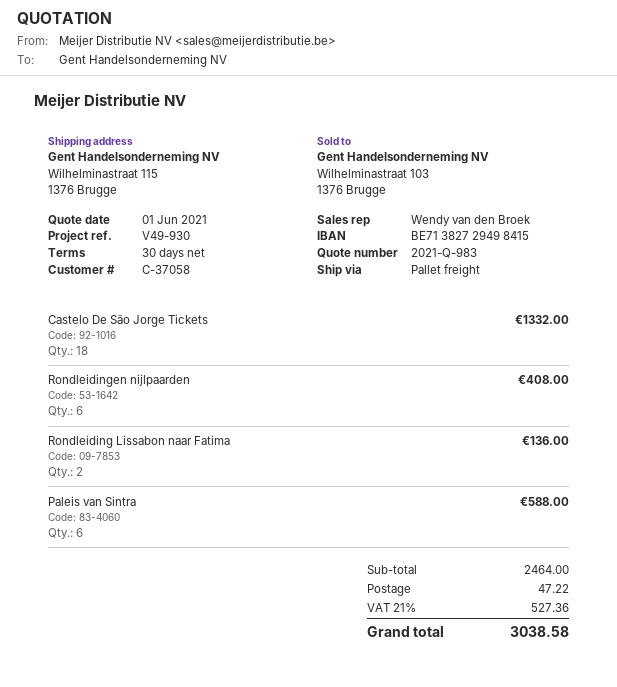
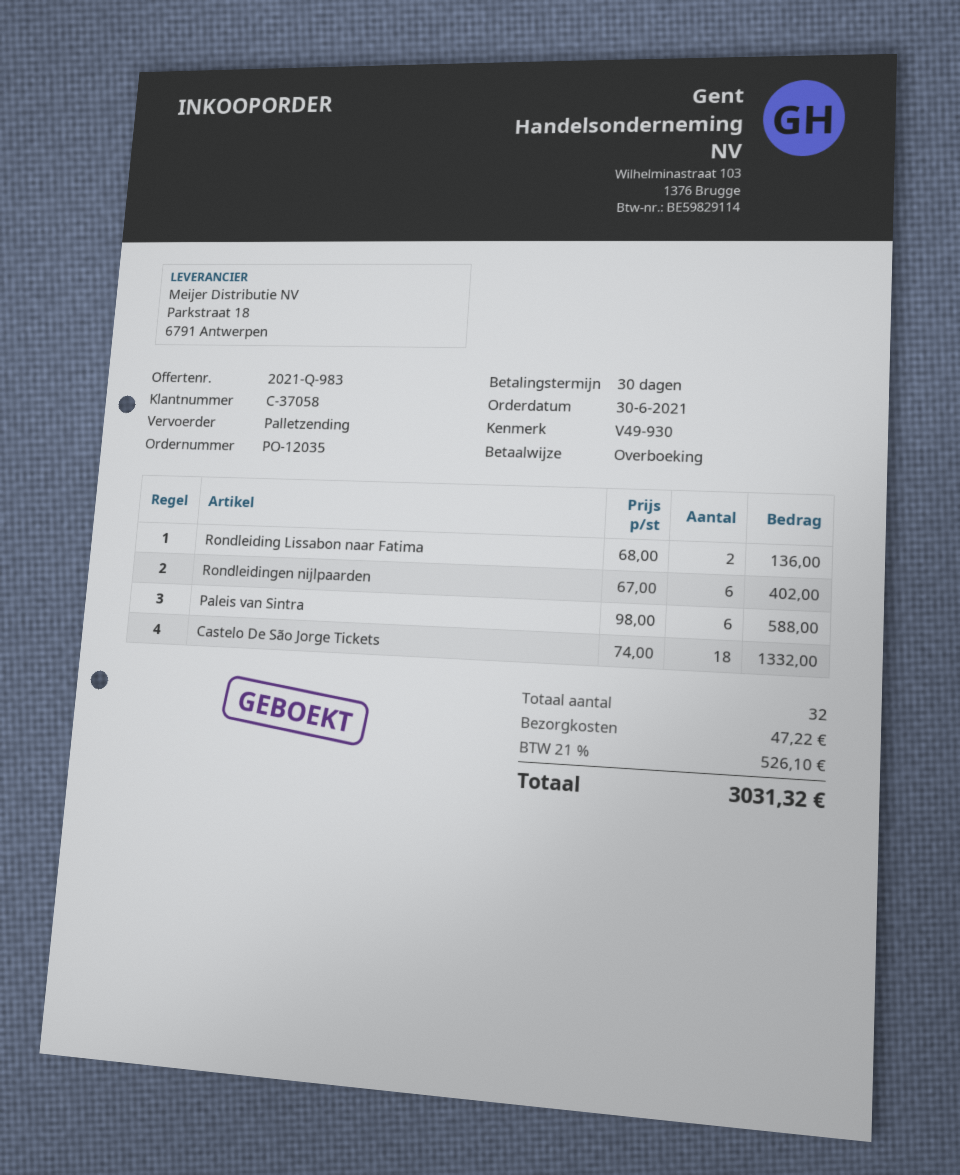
Rondleidingen nijlpaarden: 6 for 408.00 -> 6 for 402.00
tax: 21% = 527.36 -> 21% = 526.10
total: 3038.58 -> 3031.32

